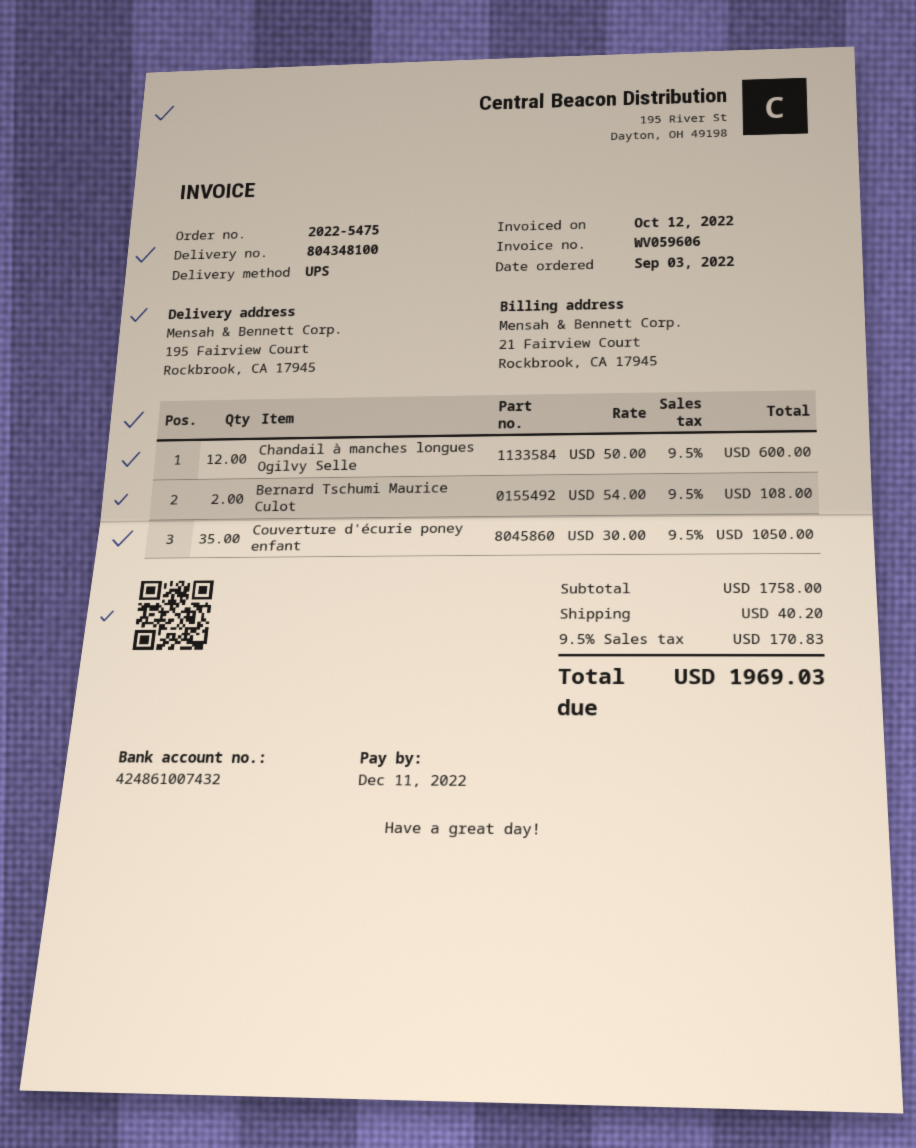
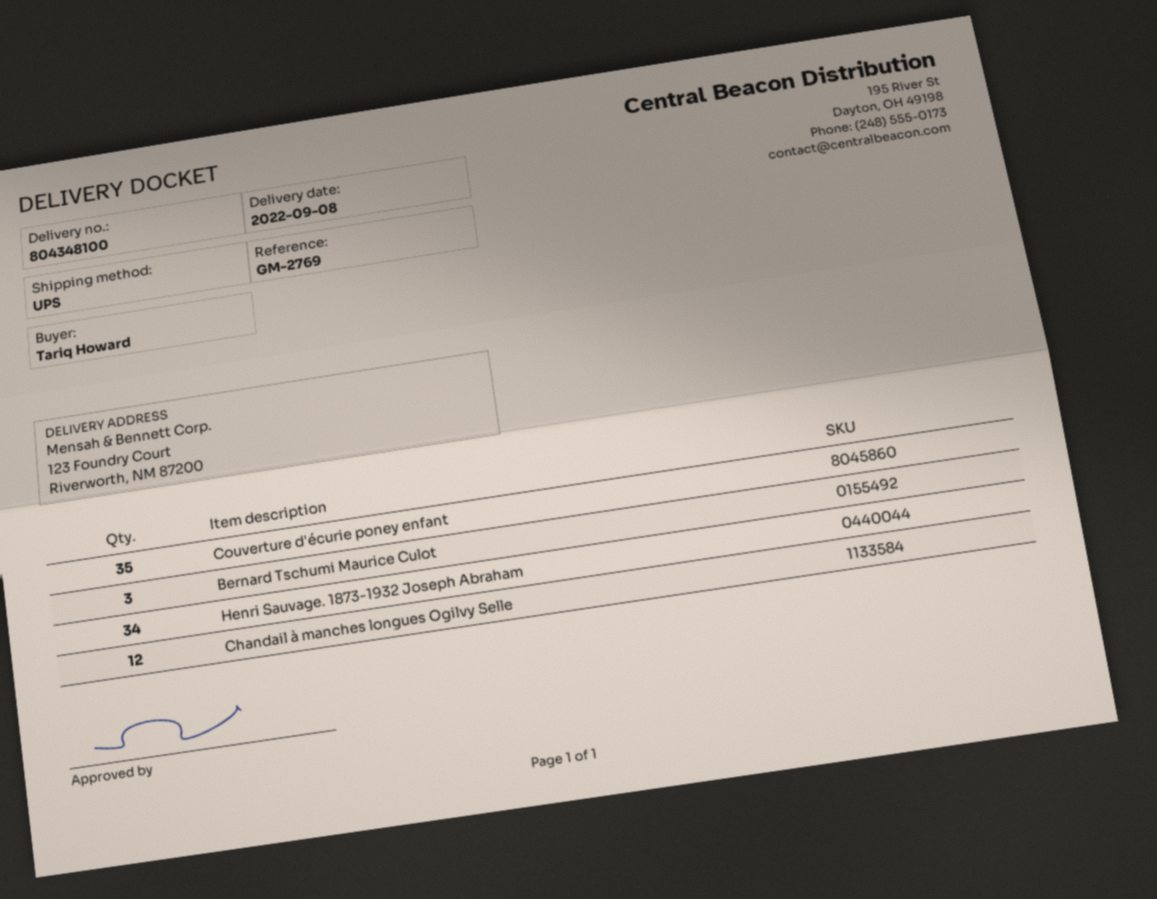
ship to: 195 Fairview Court, Rockbrook, CA 17945 -> 123 Foundry Court, Riverworth, NM 87200
Bernard Tschumi Maurice Culot: 2 -> 3
Henri Sauvage. 1873-1932 Joseph Abraham: none -> 34

